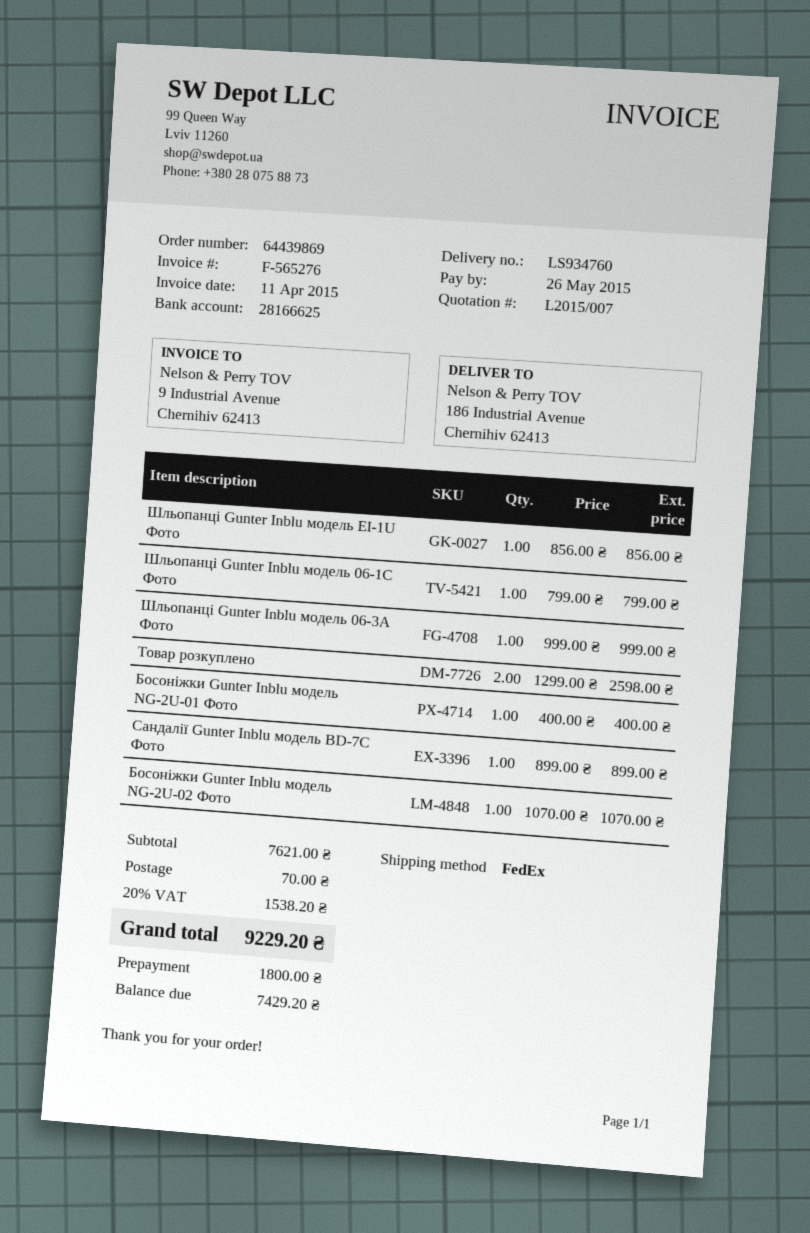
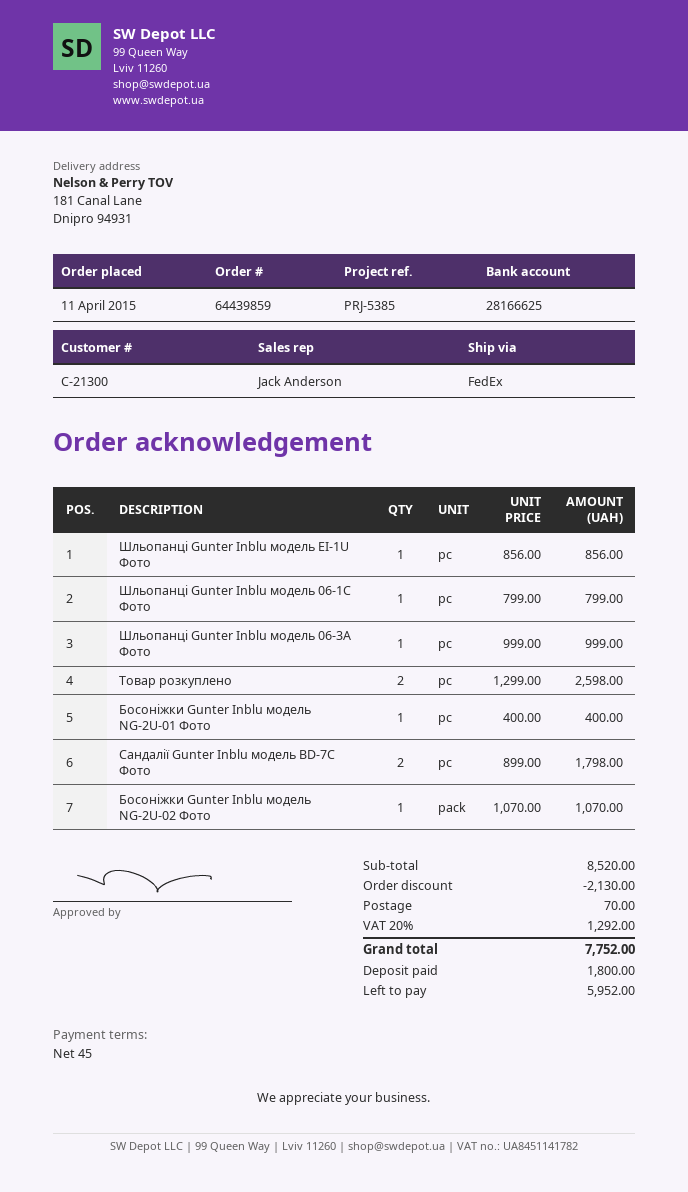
order number: 64439869 -> 64439859
ship to: 186 Industrial Avenue, Chernihiv 62413 -> 181 Canal Lane, Dnipro 94931
Сандалії Gunter Inblu модель BD-7C Фото: 1 x 899.00 = 899.00 -> 2 x 899.00 = 1798.00
subtotal: 7621.00 -> 8520.00
discount: none -> 2130.00
tax: 20% = 1538.20 -> 20% = 1292.00
total: 9229.20 -> 7752.00
balance: 7429.20 -> 5952.00

